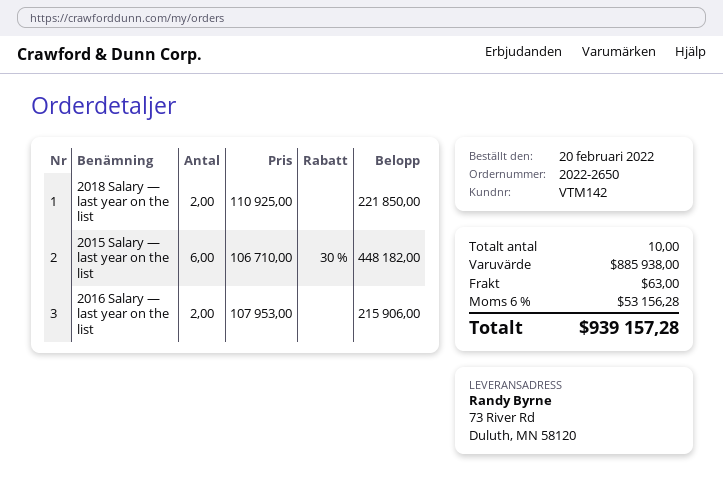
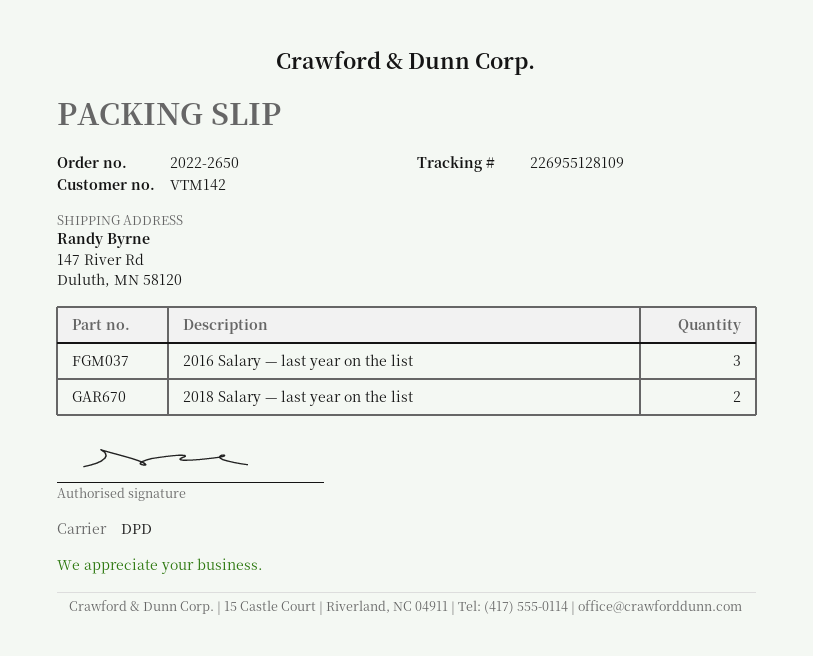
ship to: 73 River Rd, Duluth, MN 58120 -> 147 River Rd, Duluth, MN 58120
2015 Salary — last year on the list: 6 -> none
2016 Salary — last year on the list: 2 -> 3

